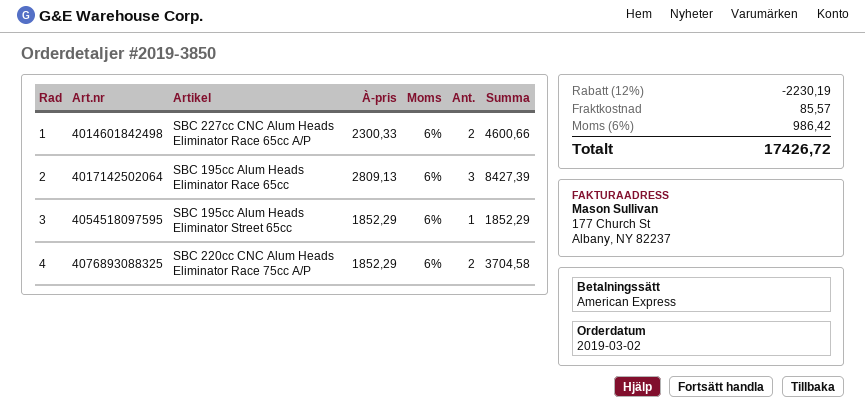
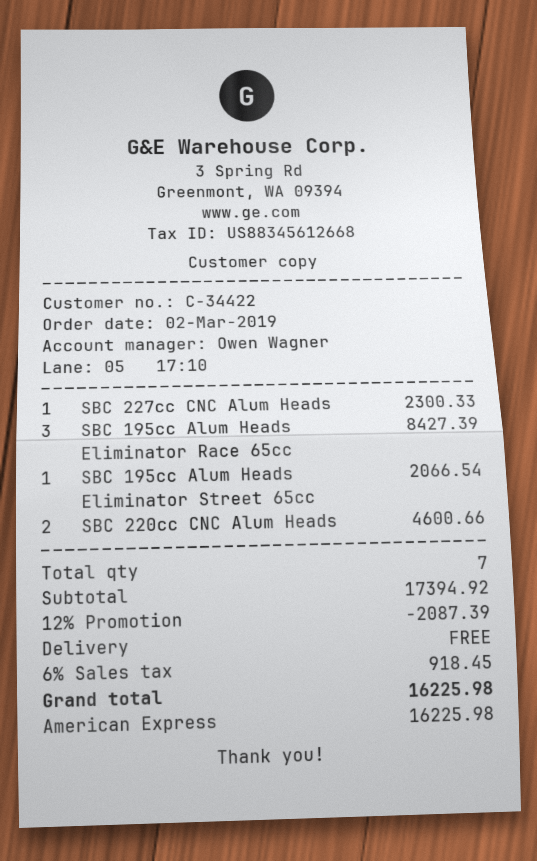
SBC 227cc CNC Alum Heads Eliminator Race 65cc A/P: 2 for 4600.66 -> 1 for 2300.33
SBC 195cc Alum Heads Eliminator Street 65cc: 1 for 1852.29 -> 1 for 2066.54
SBC 220cc CNC Alum Heads Eliminator Race 75cc A/P: 2 for 3704.58 -> 2 for 4600.66
discount: 12% = 2230.19 -> 12% = 2087.39
shipping: 85.57 -> 0.00
tax: 6% = 986.42 -> 6% = 918.45
total: 17426.72 -> 16225.98

